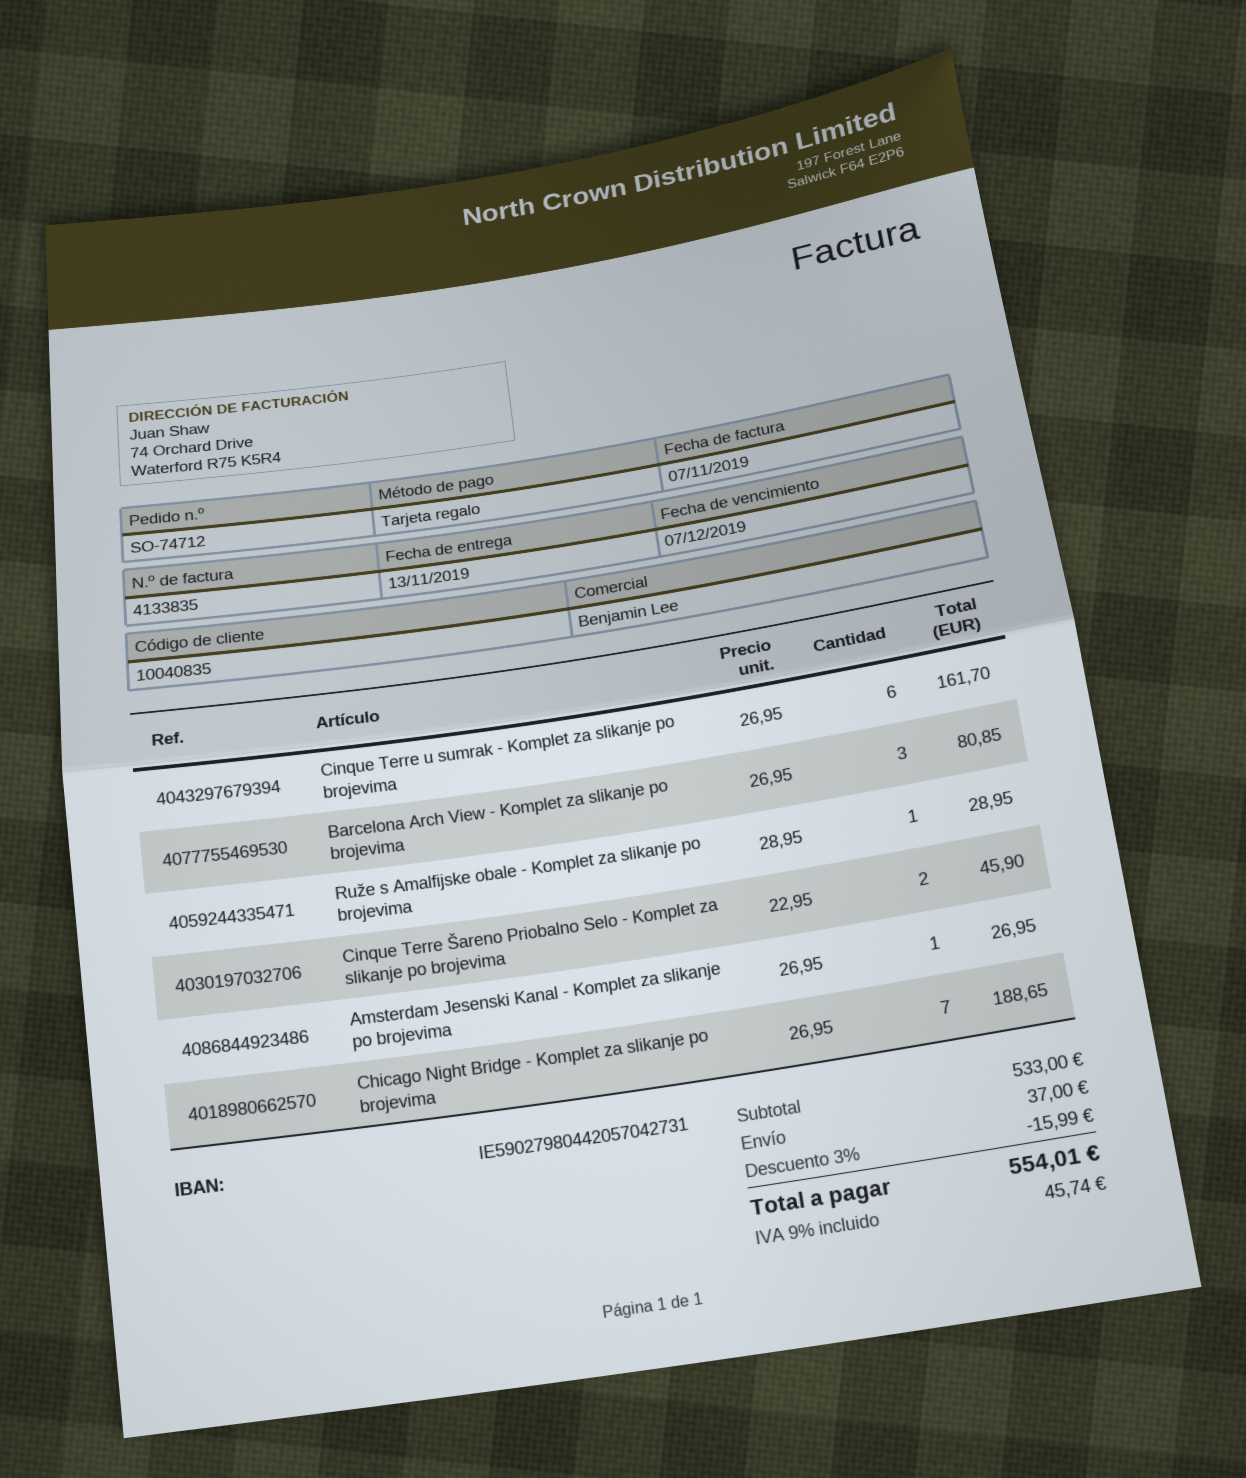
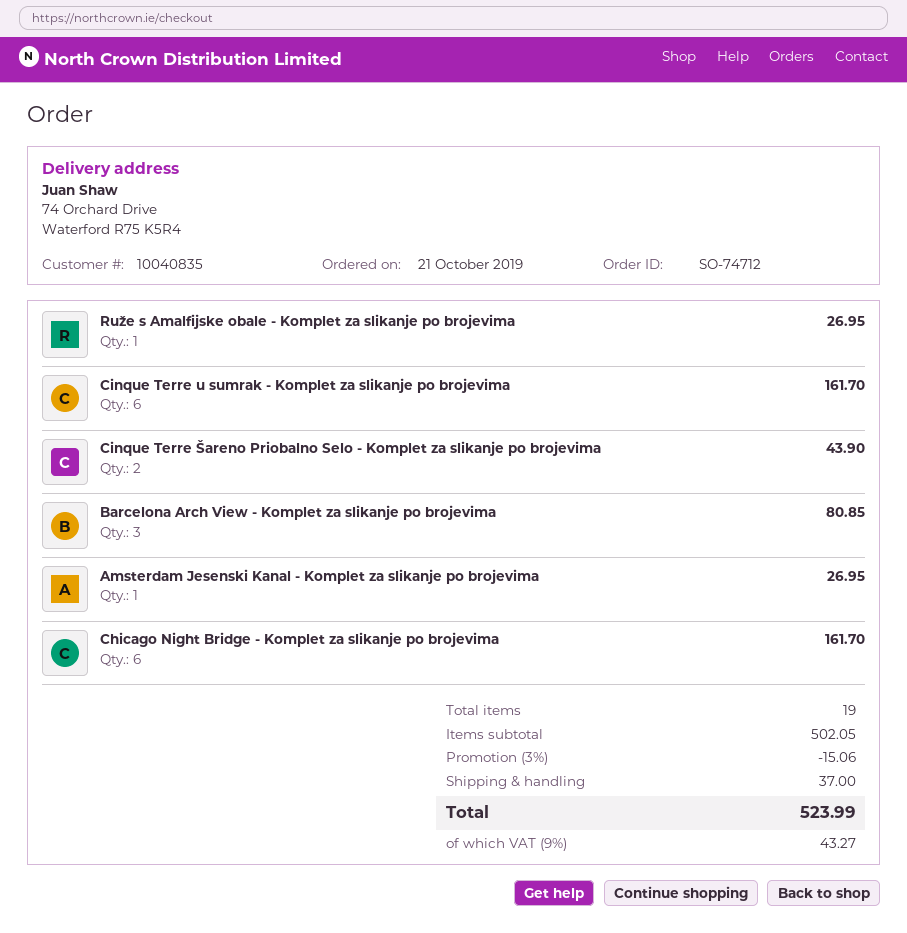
Ruže s Amalfijske obale - Komplet za slikanje po brojevima: 1 for 28.95 -> 1 for 26.95
Cinque Terre Šareno Priobalno Selo - Komplet za slikanje po brojevima: 2 for 45.90 -> 2 for 43.90
Chicago Night Bridge - Komplet za slikanje po brojevima: 7 for 188.65 -> 6 for 161.70
subtotal: 533.00 -> 502.05
discount: 3% = 15.99 -> 3% = 15.06
tax: 9% = 45.74 -> 9% = 43.27
total: 554.01 -> 523.99

